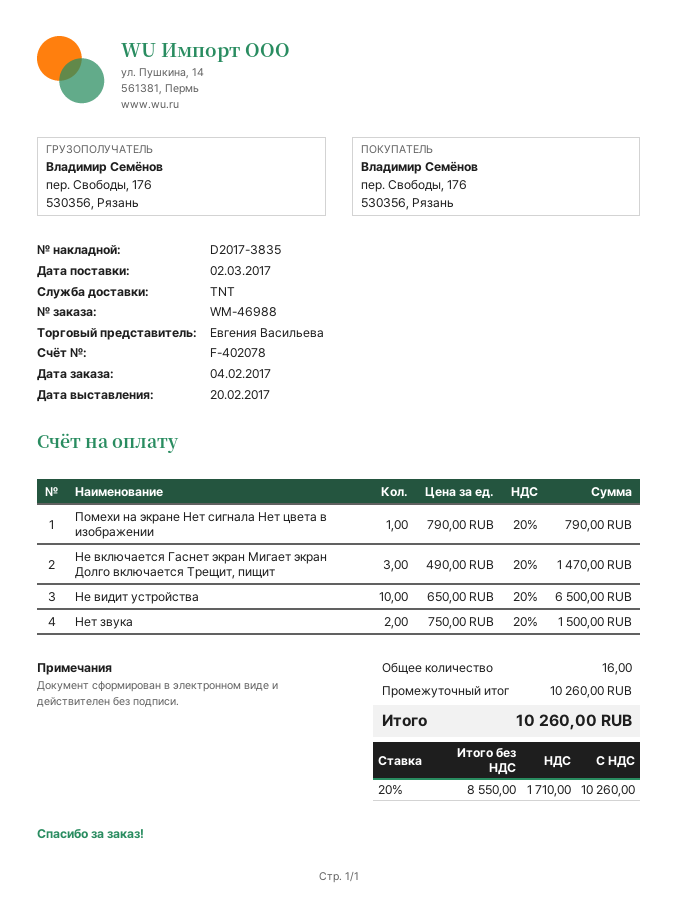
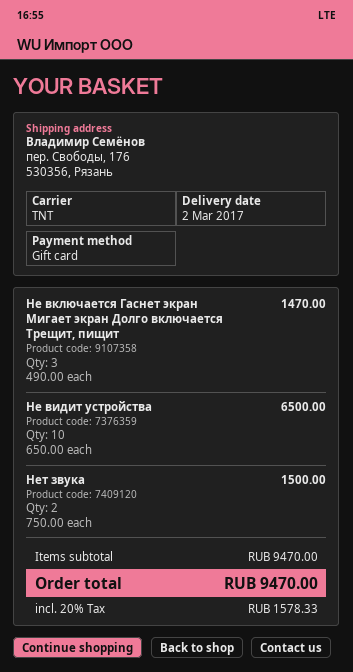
Помехи на экране Нет сигнала Нет цвета в изображении: 1 x 790.00 = 790.00 -> none
subtotal: 10260.00 -> 9470.00
tax: 20% = 1710.00 -> 20% = 1578.33
total: 10260.00 -> 9470.00

